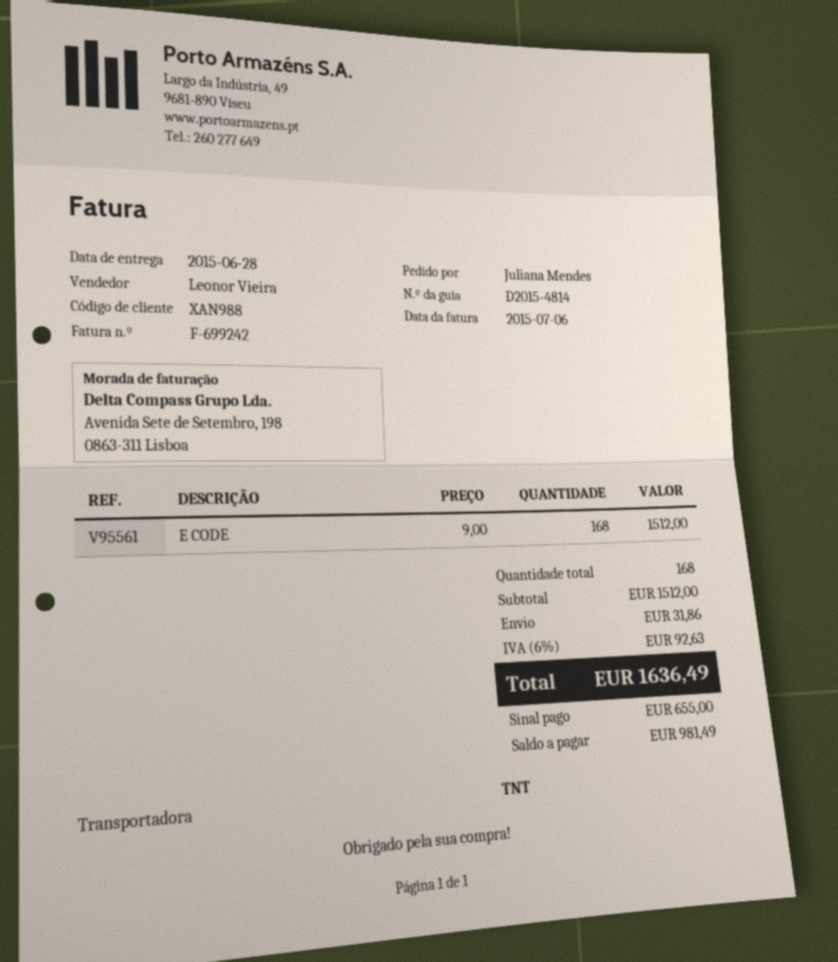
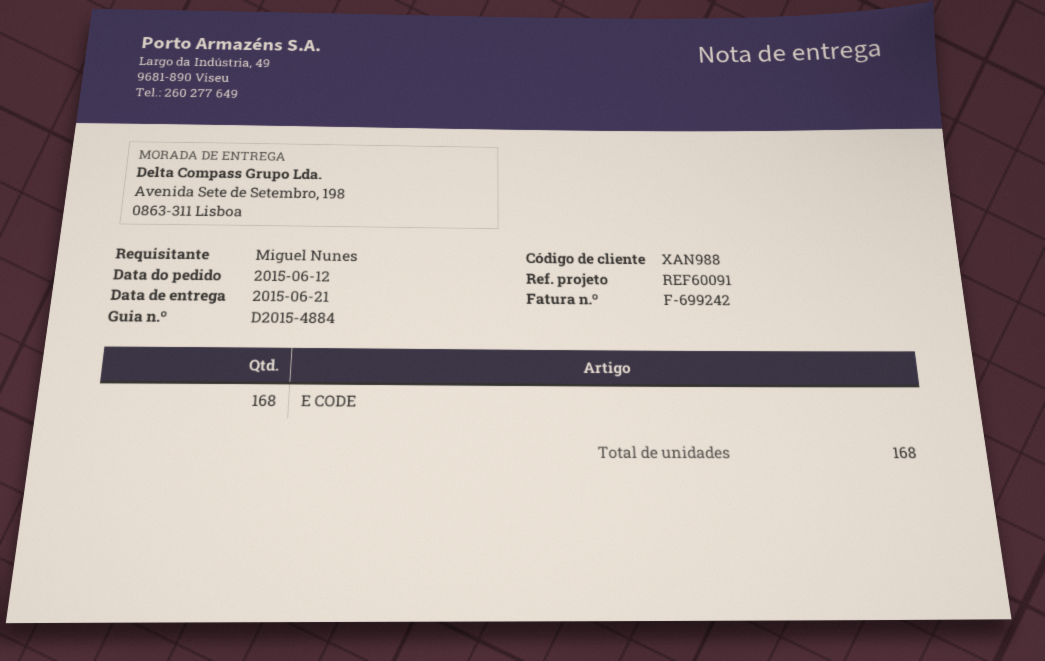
delivery note number: D2015-4814 -> D2015-4884
delivery date: 2015-06-28 -> 2015-06-21
ordered by: Juliana Mendes -> Miguel Nunes

